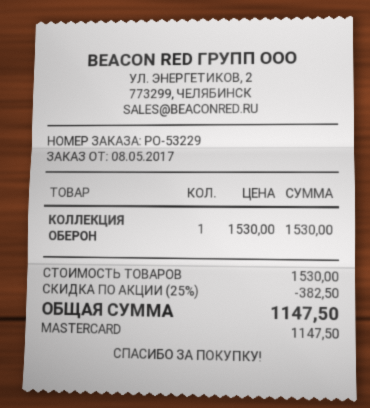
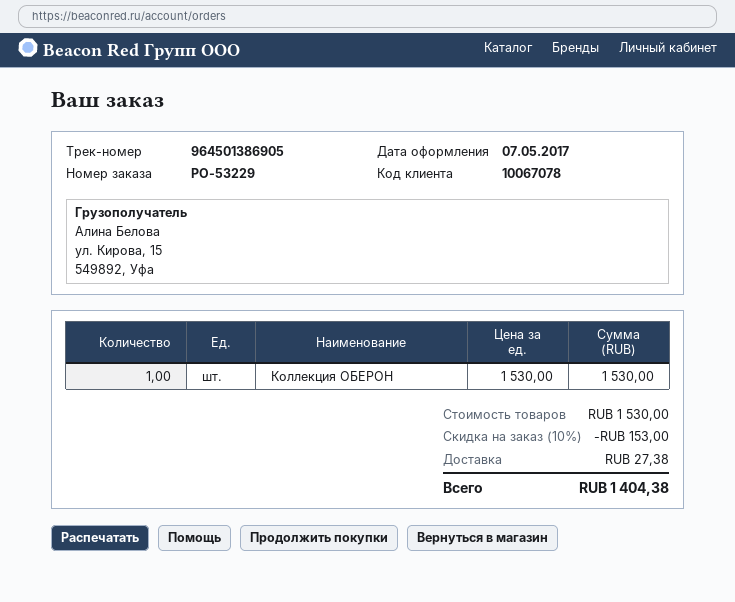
order date: 2017-05-08 -> 2017-05-07
discount: 25% = 382.50 -> 10% = 153.00
shipping: none -> 27.38
total: 1147.50 -> 1404.38

